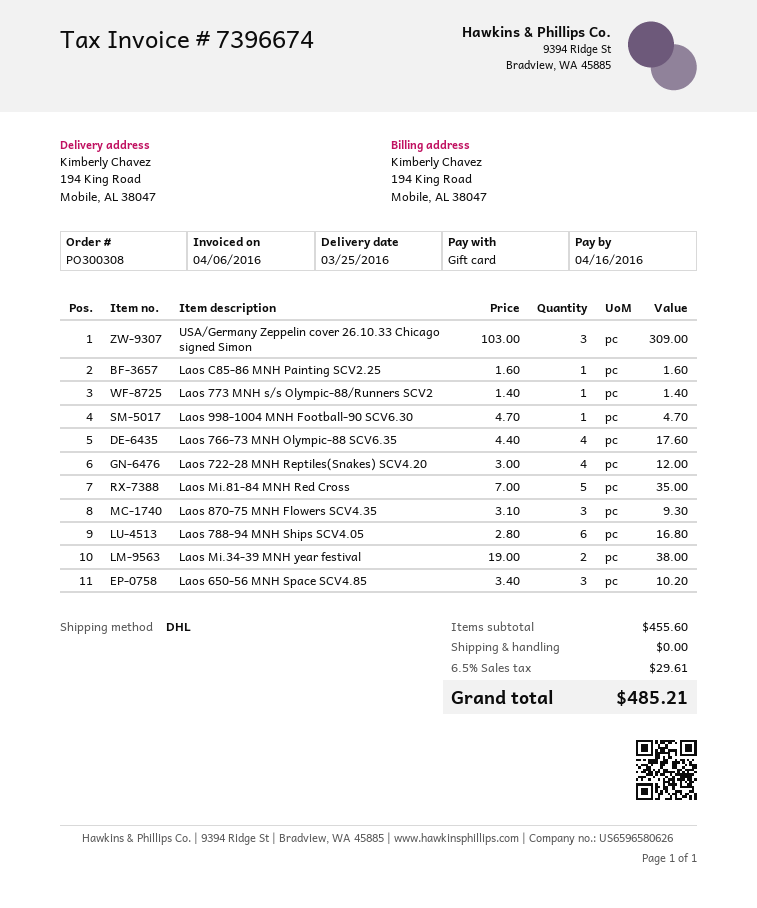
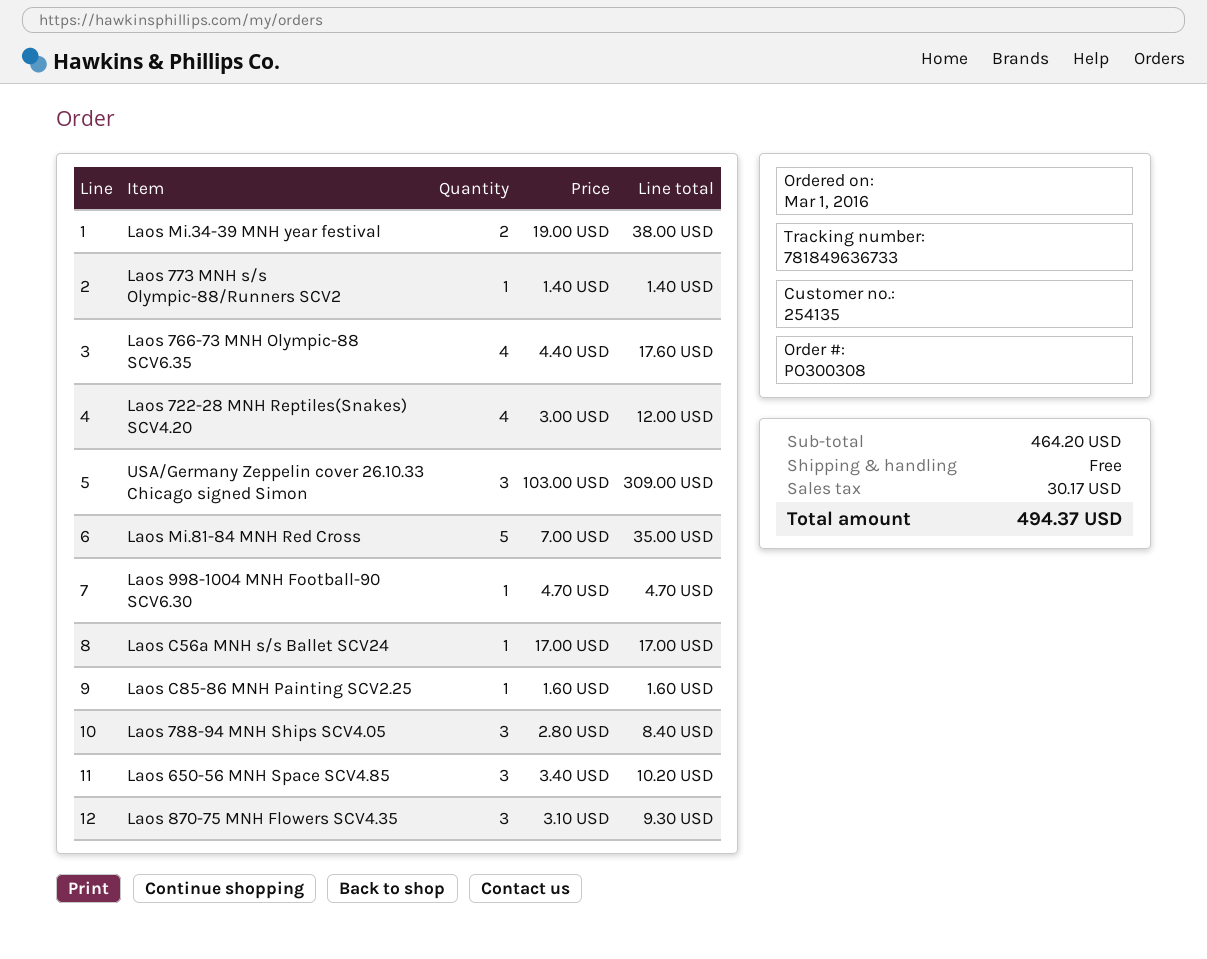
Laos 788-94 MNH Ships SCV4.05: 6 x 2.80 = 16.80 -> 3 x 2.80 = 8.40
Laos C56a MNH s/s Ballet SCV24: none -> 1 x 17.00 = 17.00
subtotal: 455.60 -> 464.20
tax: 29.61 -> 30.17
total: 485.21 -> 494.37

